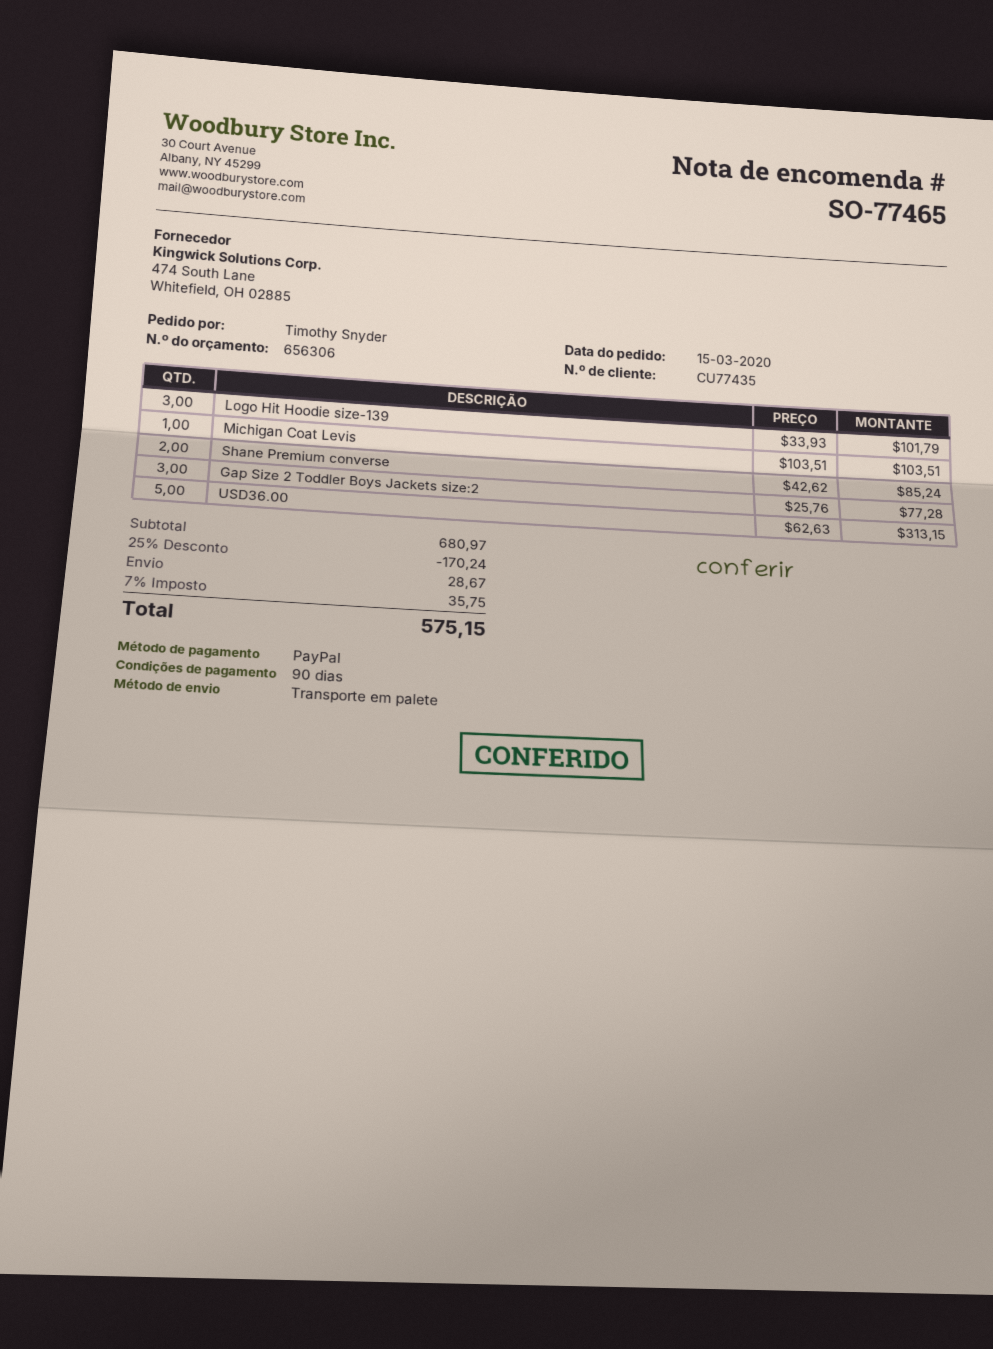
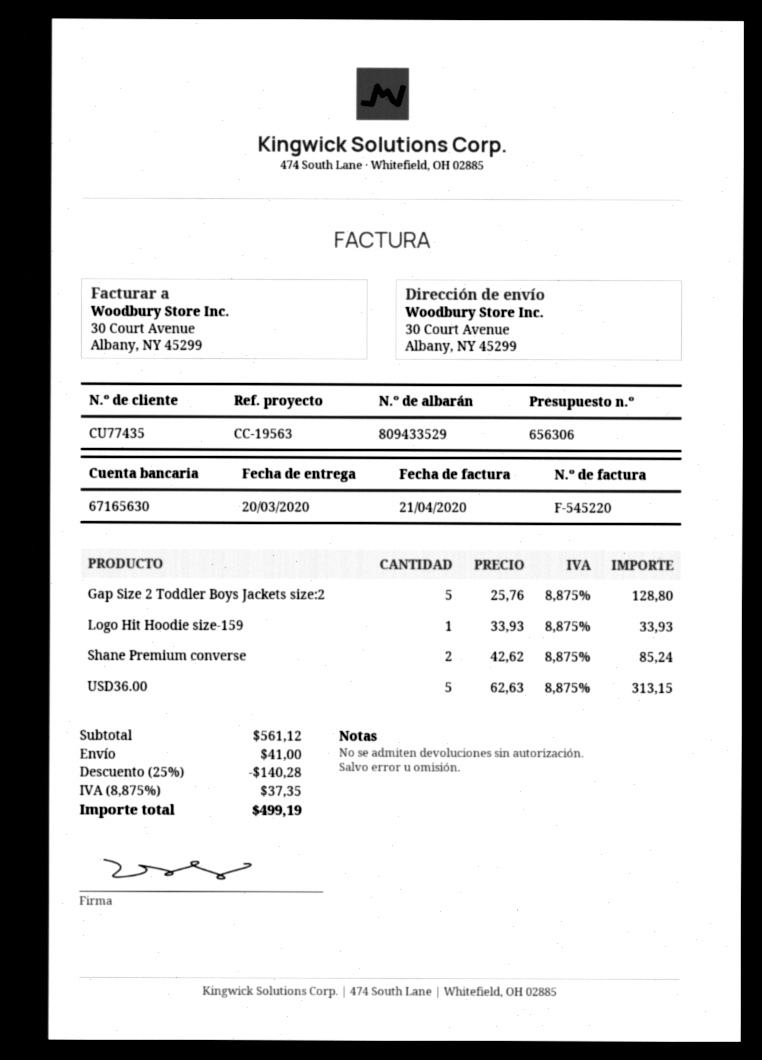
Logo Hit Hoodie size-139: 3 x 33.93 = 101.79 -> none
Michigan Coat Levis: 1 x 103.51 = 103.51 -> none
Gap Size 2 Toddler Boys Jackets size:2: 3 x 25.76 = 77.28 -> 5 x 25.76 = 128.80
Logo Hit Hoodie size-159: none -> 1 x 33.93 = 33.93
subtotal: 680.97 -> 561.12
discount: 25% = 170.24 -> 25% = 140.28
shipping: 28.67 -> 41.00
tax: 7% = 35.75 -> 8.875% = 37.35
total: 575.15 -> 499.19

